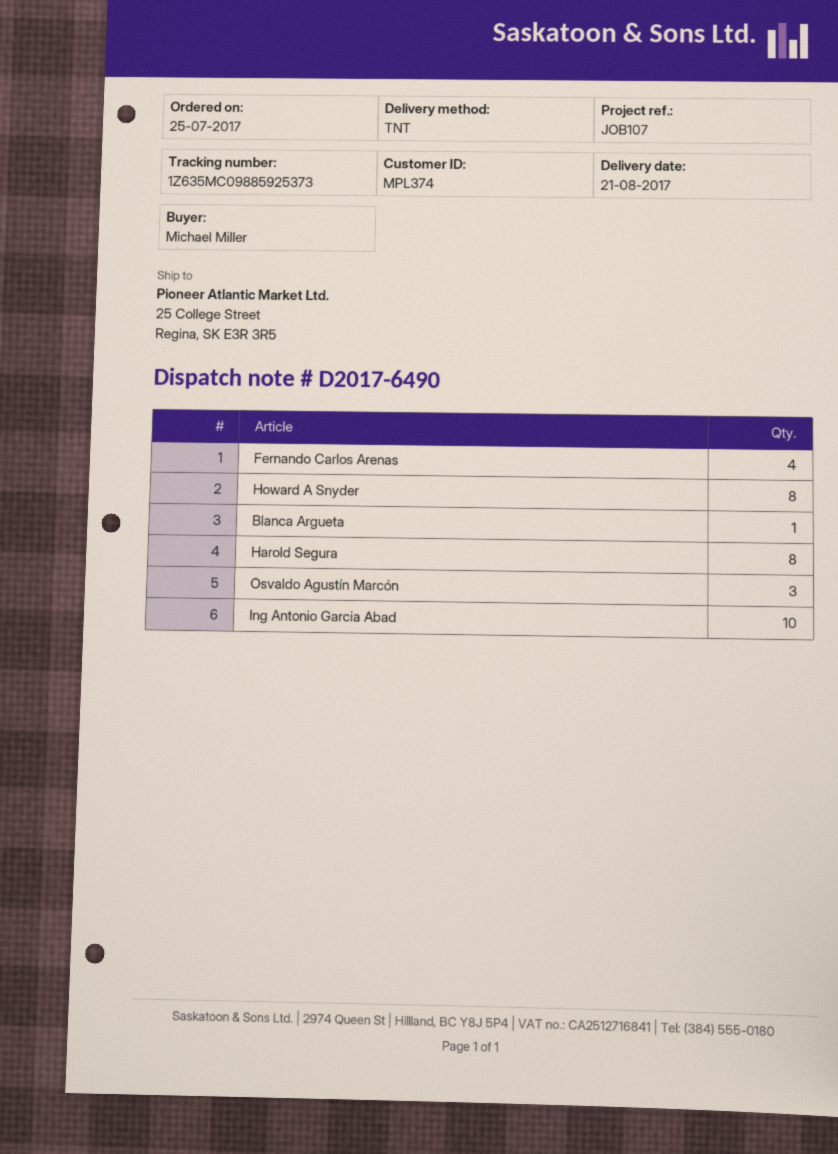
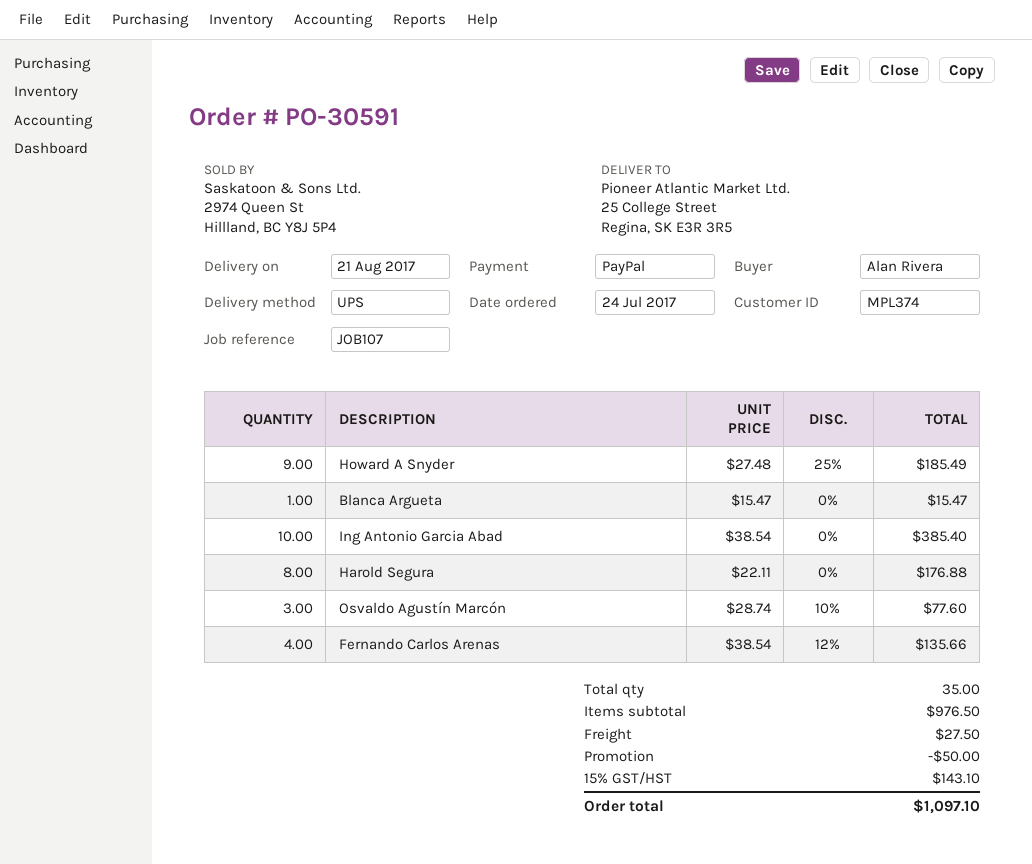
order date: 2017-07-25 -> 2017-07-24
ordered by: Michael Miller -> Alan Rivera
shipping method: TNT -> UPS
Howard A Snyder: 8 -> 9

